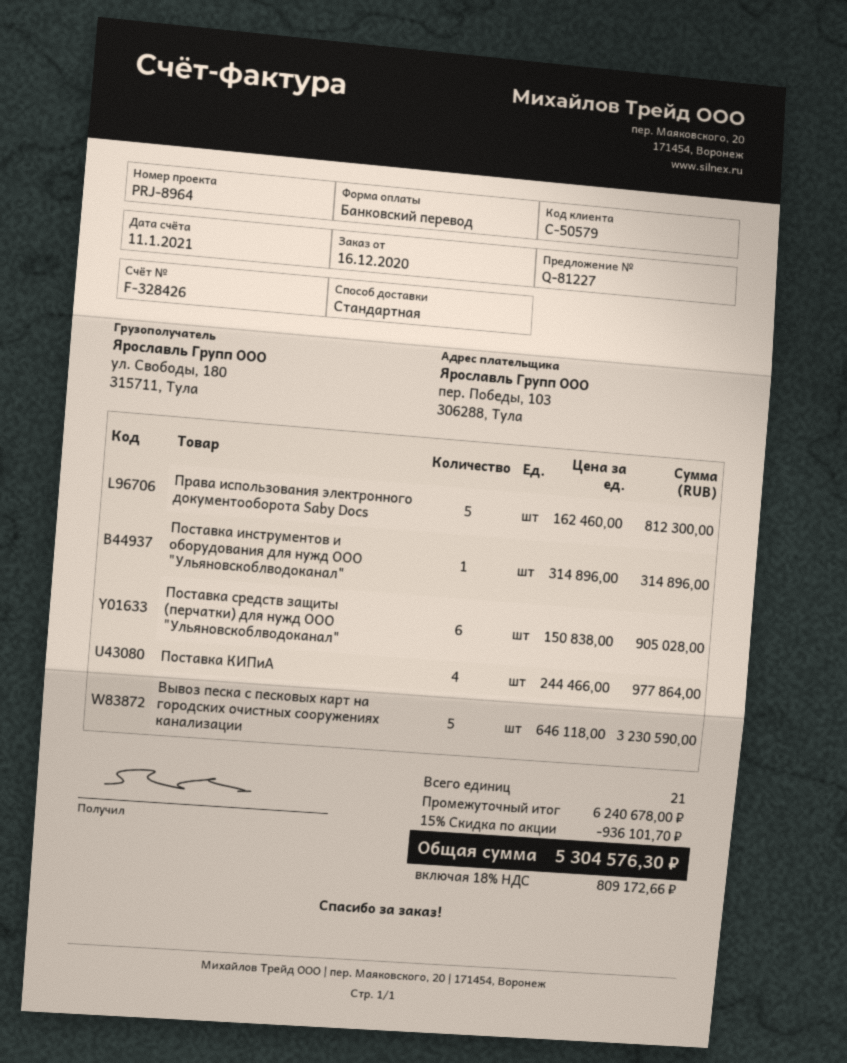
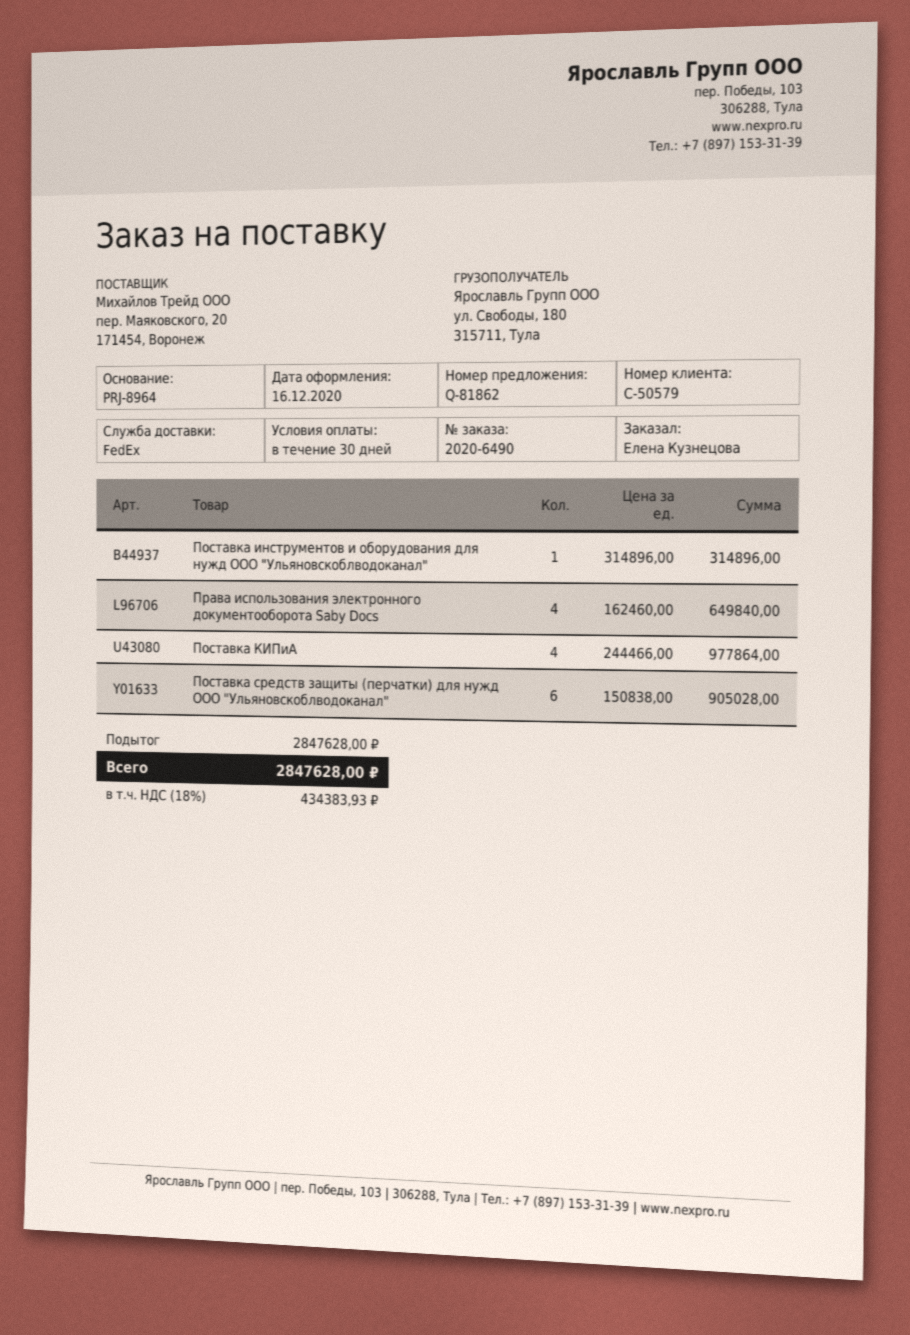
quote number: Q-81227 -> Q-81862
shipping method: standard -> FedEx
Права использования электронного документооборота Saby Docs: 5 x 162460.00 = 812300.00 -> 4 x 162460.00 = 649840.00
Вывоз песка с песковых карт на городских очистных сооружениях канализации: 5 x 646118.00 = 3230590.00 -> none
subtotal: 6240678.00 -> 2847628.00
discount: 15% = 936101.70 -> none
tax: 18% = 809172.66 -> 18% = 434383.93
total: 5304576.30 -> 2847628.00

